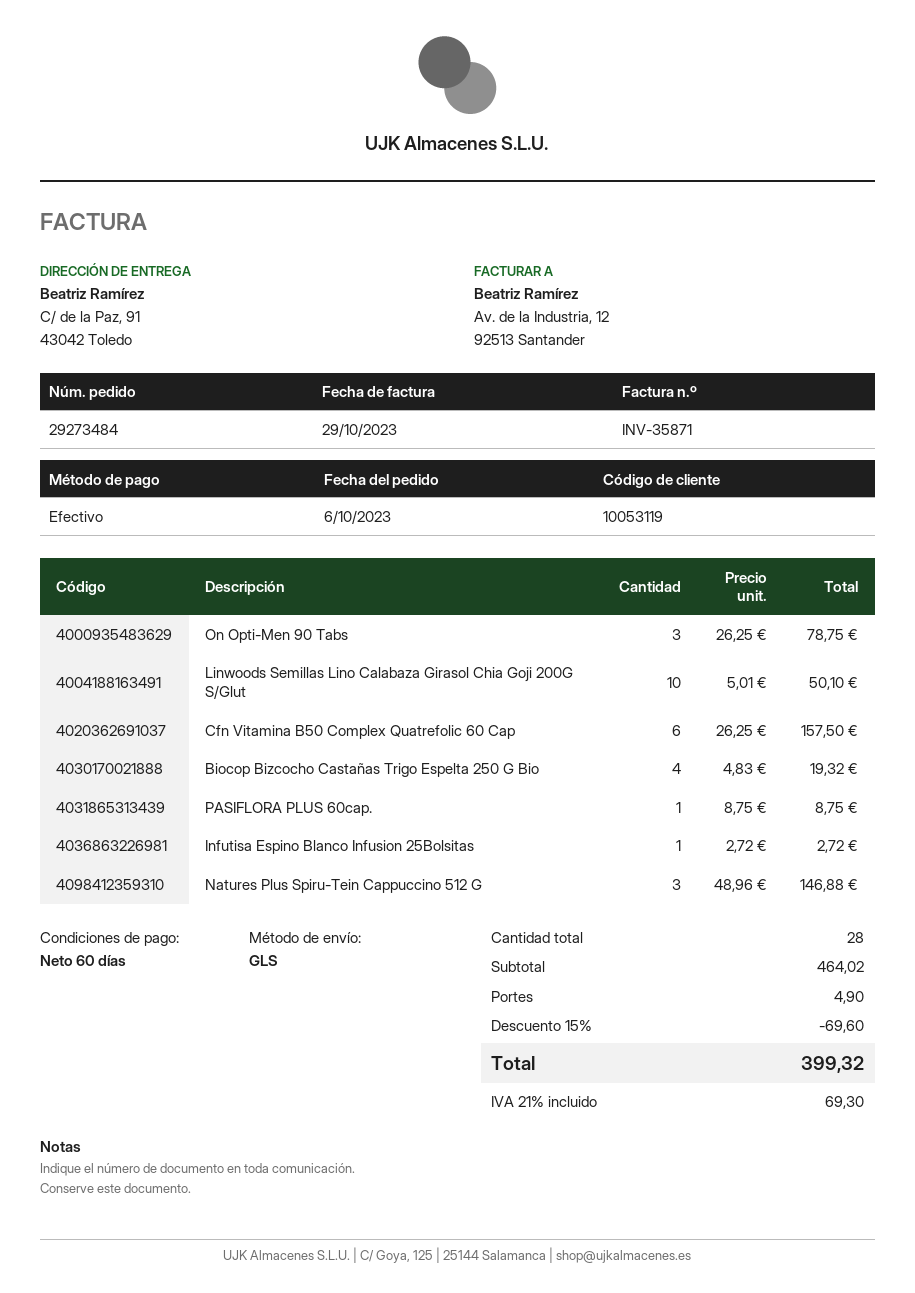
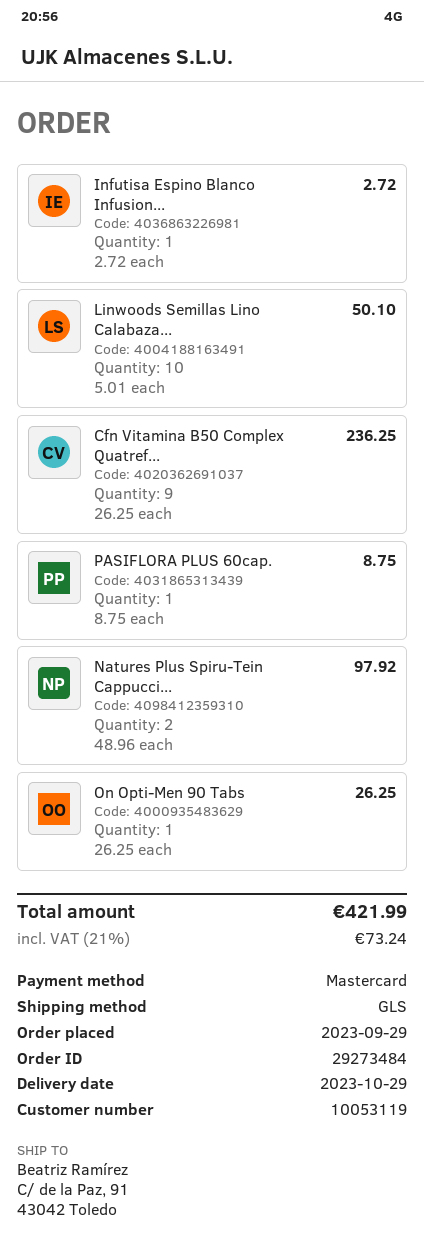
order date: 2023-10-06 -> 2023-09-29
payment method: cash -> Mastercard
On Opti-Men 90 Tabs: 3 x 26.25 = 78.75 -> 1 x 26.25 = 26.25
Cfn Vitamina B50 Complex Quatrefolic 60 Cap: 6 x 26.25 = 157.50 -> 9 x 26.25 = 236.25
Biocop Bizcocho Castañas Trigo Espelta 250 G Bio: 4 x 4.83 = 19.32 -> none
Natures Plus Spiru-Tein Cappuccino 512 G: 3 x 48.96 = 146.88 -> 2 x 48.96 = 97.92
discount: 15% = 69.60 -> none
shipping: 4.90 -> none
tax: 21% = 69.30 -> 21% = 73.24
total: 399.32 -> 421.99

